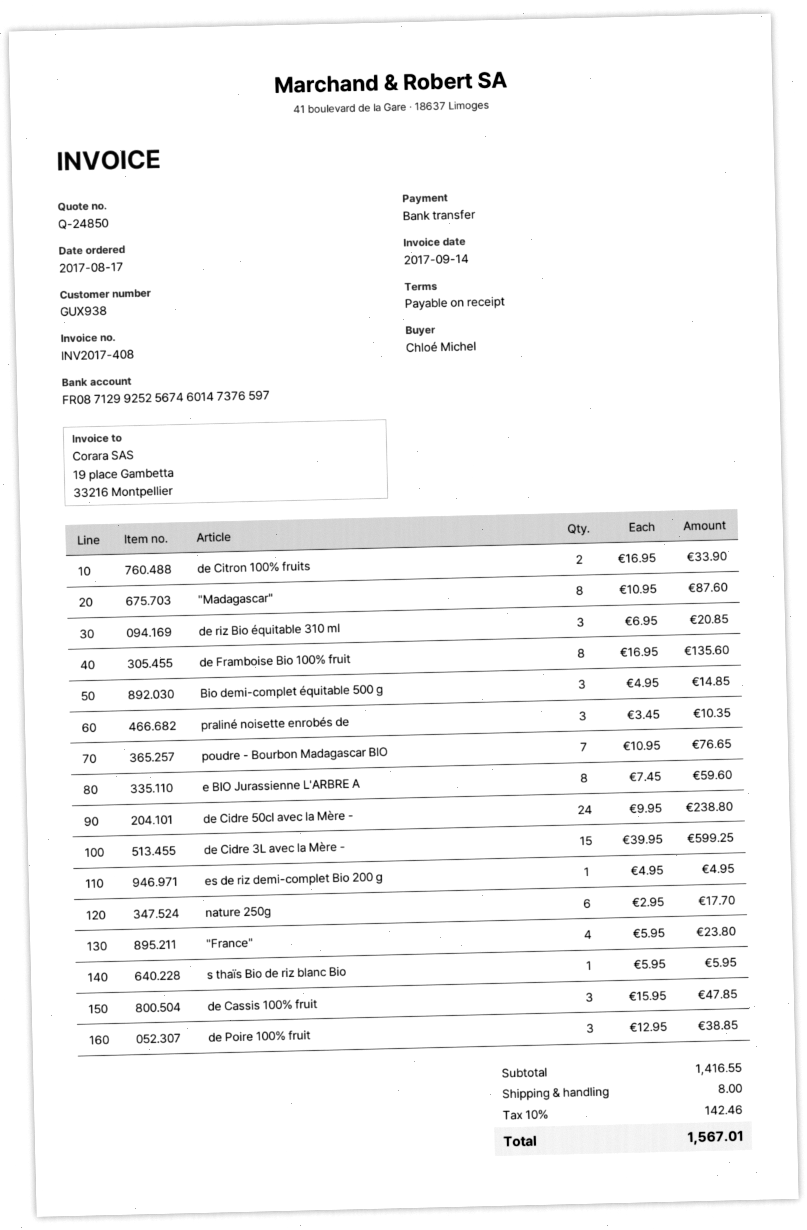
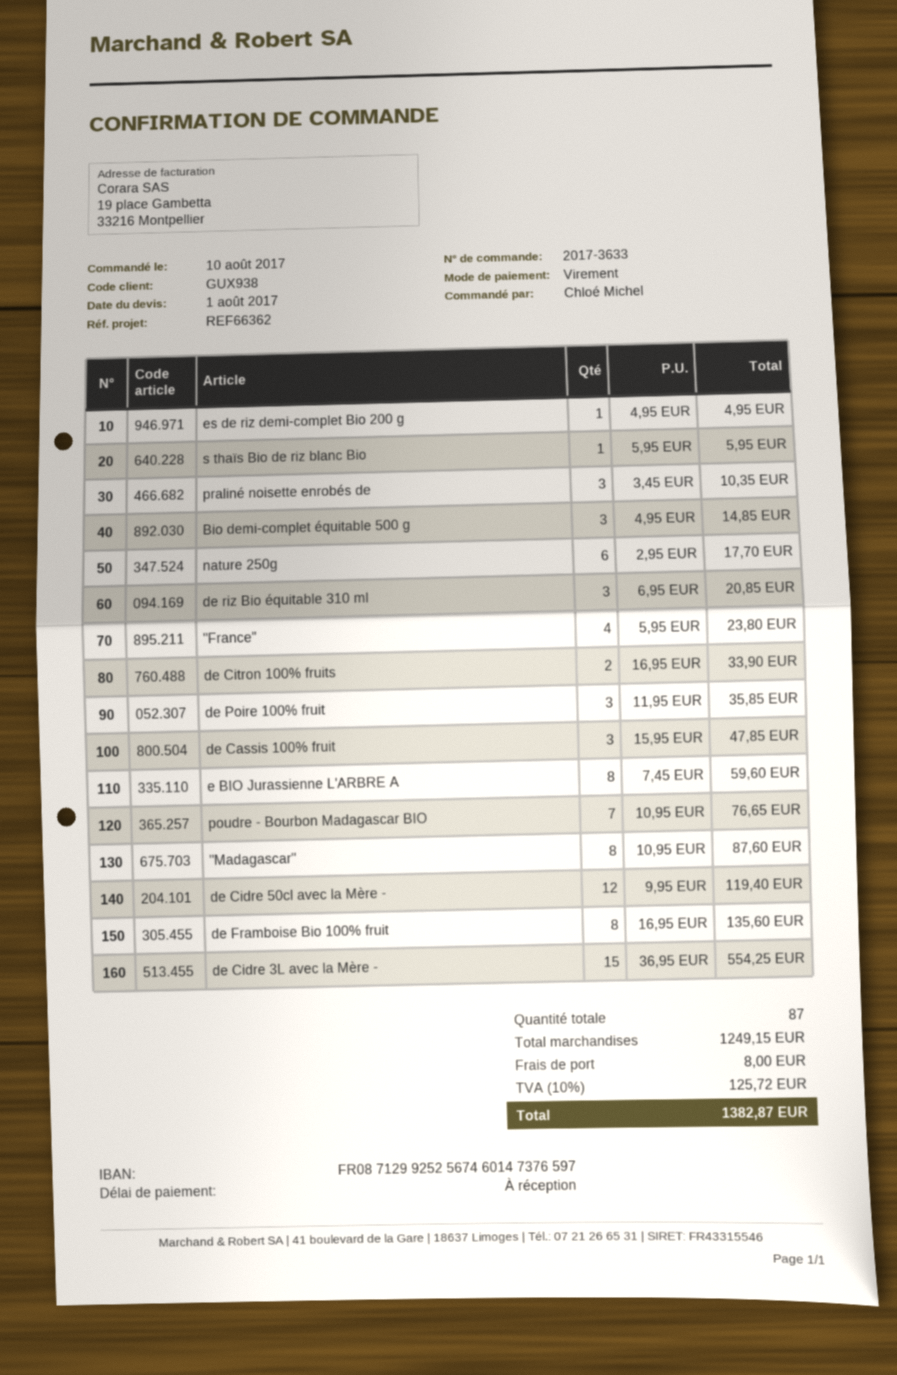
order date: 2017-08-17 -> 2017-08-10
de Cidre 50cl avec la Mère -: 24 x 9.95 = 238.80 -> 12 x 9.95 = 119.40
de Cidre 3L avec la Mère -: 15 x 39.95 = 599.25 -> 15 x 36.95 = 554.25
de Poire 100% fruit: 3 x 12.95 = 38.85 -> 3 x 11.95 = 35.85
subtotal: 1416.55 -> 1249.15
tax: 10% = 142.46 -> 10% = 125.72
total: 1567.01 -> 1382.87

